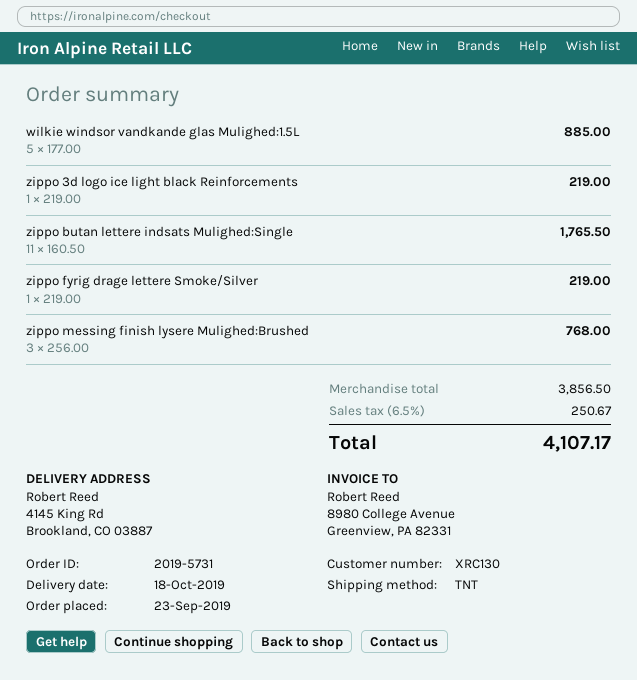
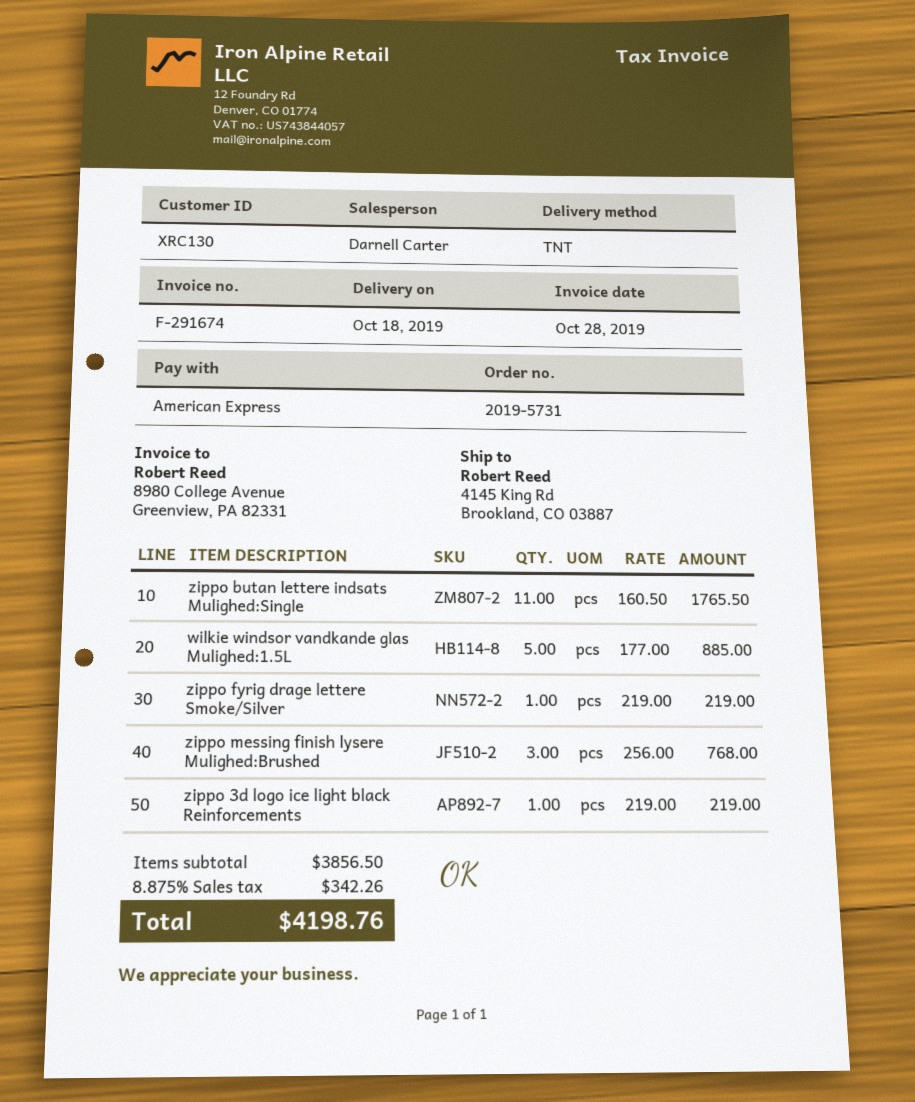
tax: 6.5% = 250.67 -> 8.875% = 342.26
total: 4107.17 -> 4198.76

